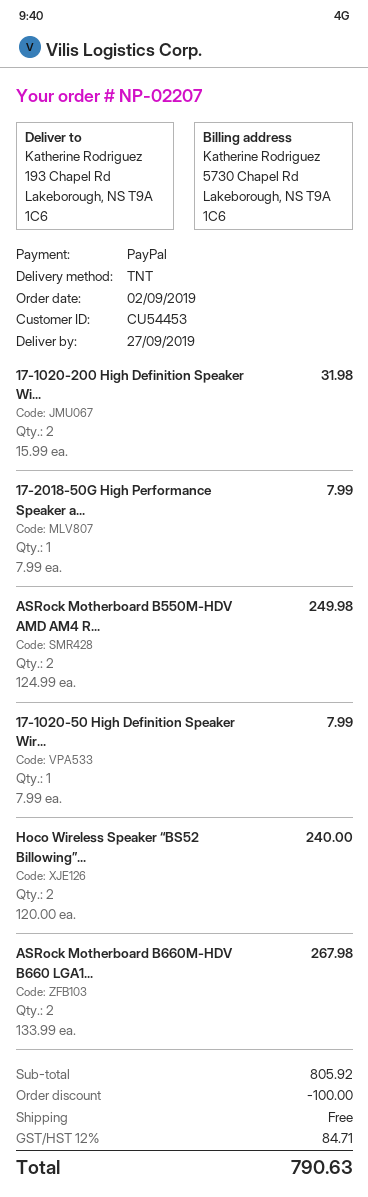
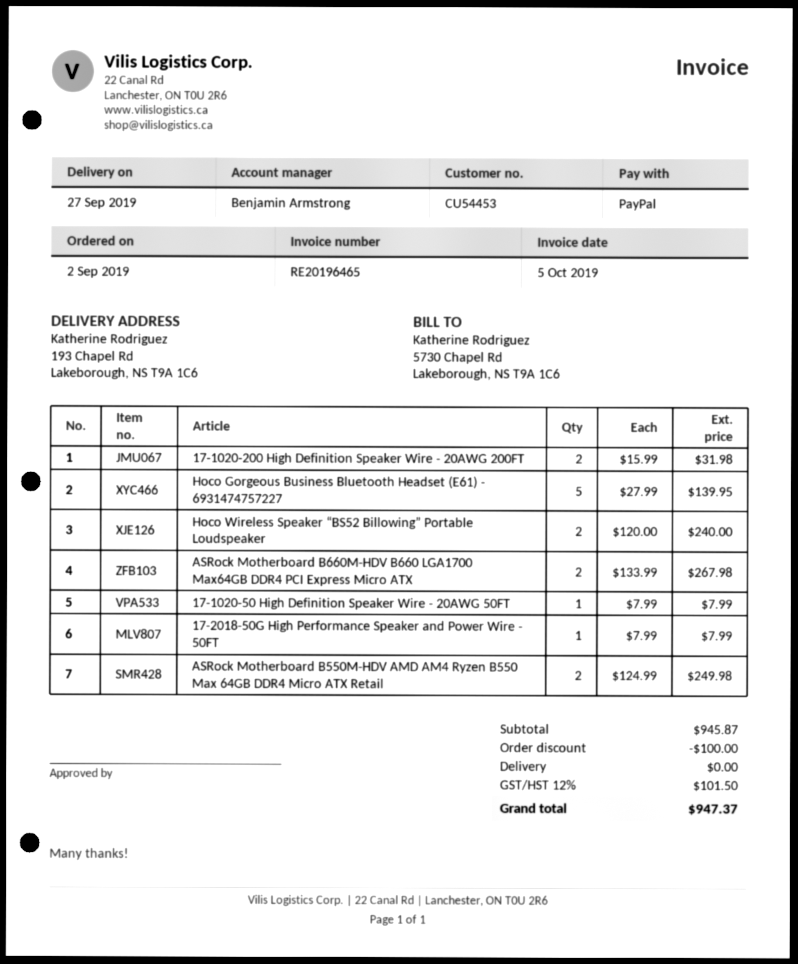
Hoco Gorgeous Business Bluetooth Headset (E61) - 6931474757227: none -> 5 x 27.99 = 139.95
subtotal: 805.92 -> 945.87
tax: 12% = 84.71 -> 12% = 101.50
total: 790.63 -> 947.37

